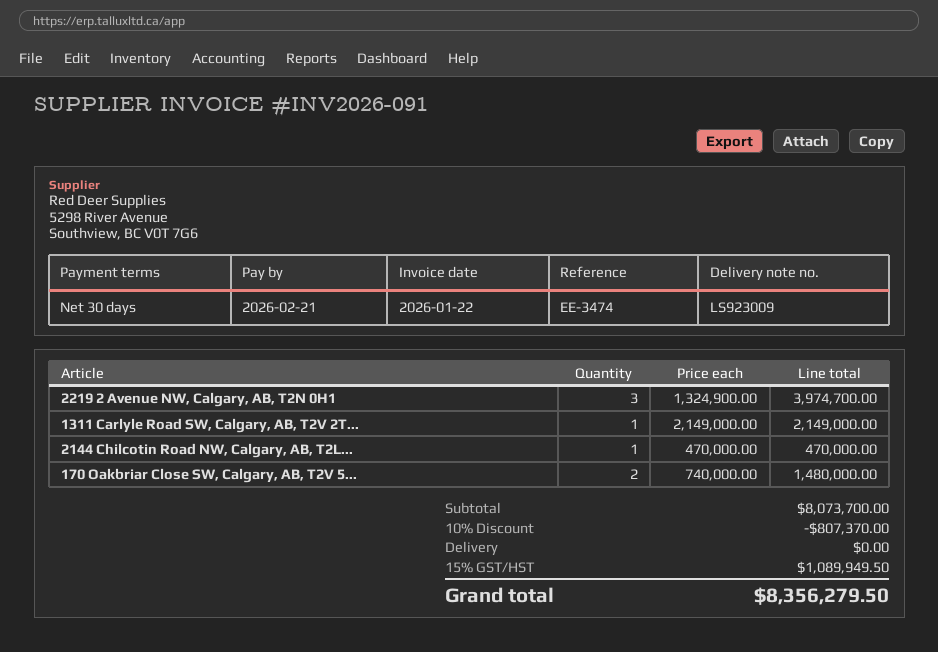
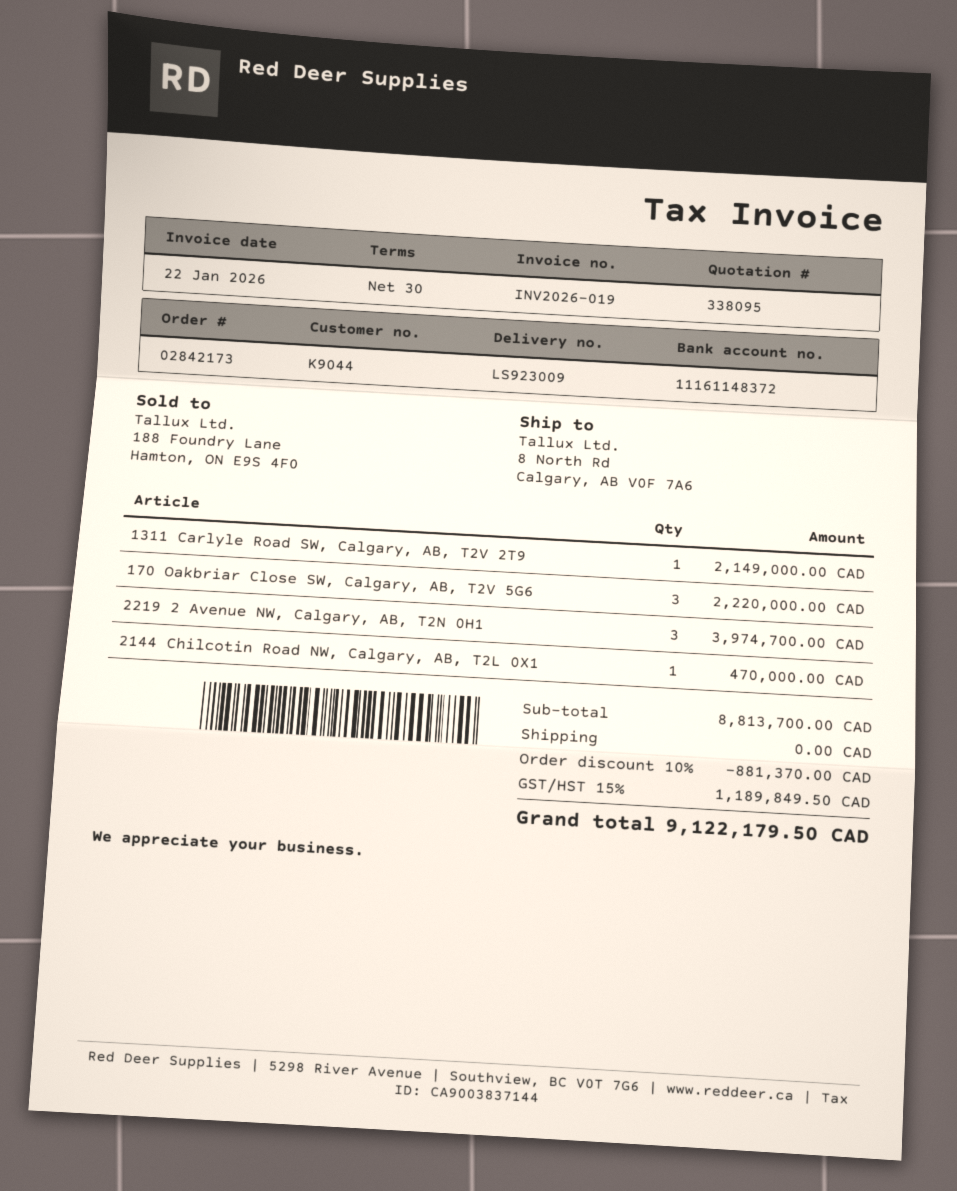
invoice number: INV2026-091 -> INV2026-019
170 Oakbriar Close SW, Calgary, AB, T2V 5...: 2 for 1480000.00 -> 3 for 2220000.00
subtotal: 8073700.00 -> 8813700.00
discount: 10% = 807370.00 -> 10% = 881370.00
tax: 15% = 1089949.50 -> 15% = 1189849.50
total: 8356279.50 -> 9122179.50

